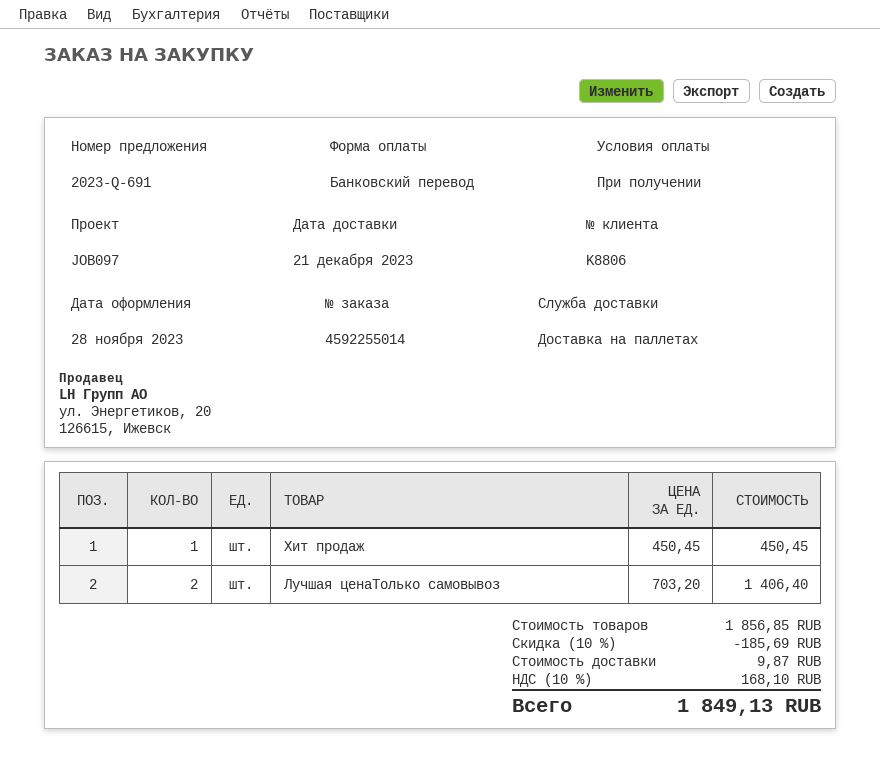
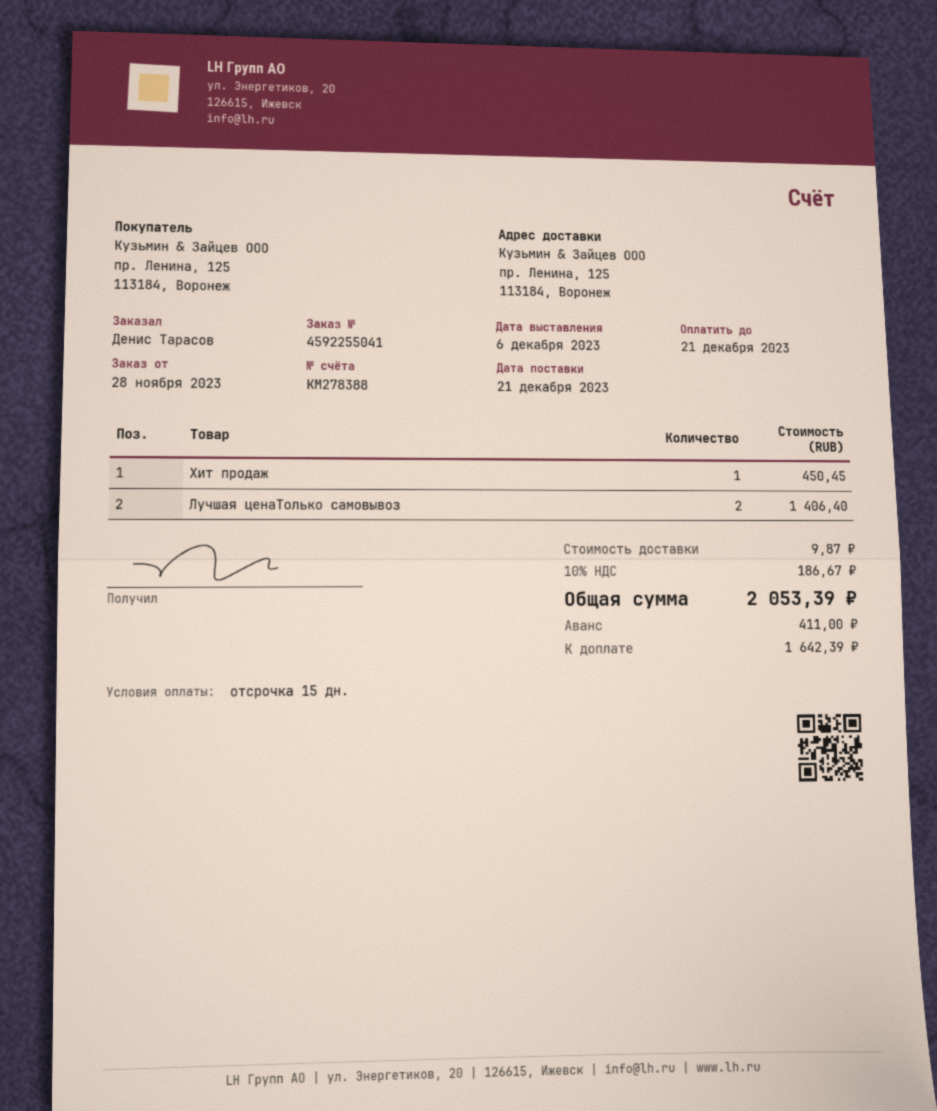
order number: 4592255014 -> 4592255041
payment terms: on receipt -> 15 days
discount: 10% = 185.69 -> none
tax: 10% = 168.10 -> 10% = 186.67
total: 1849.13 -> 2053.39

